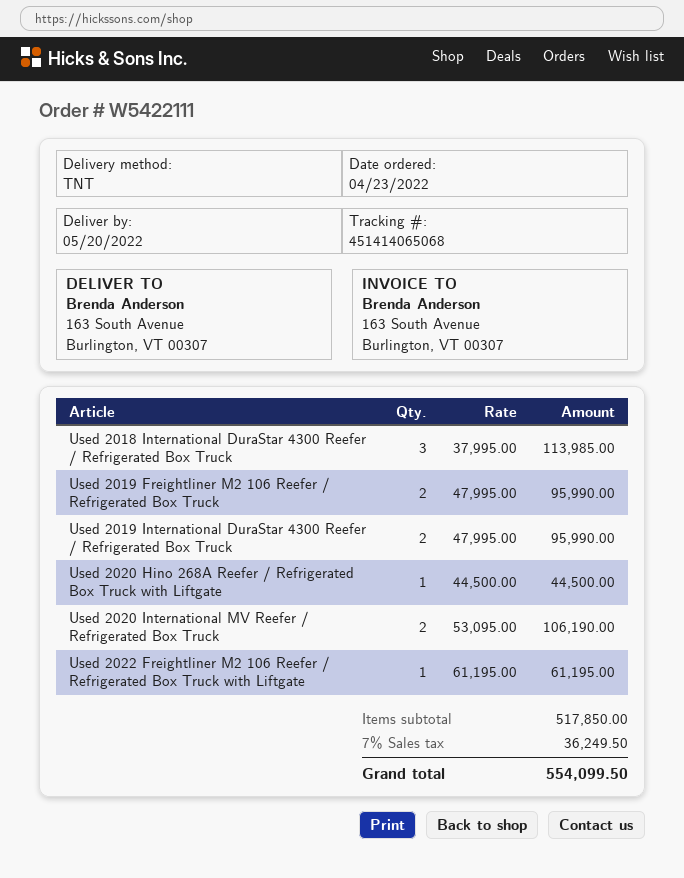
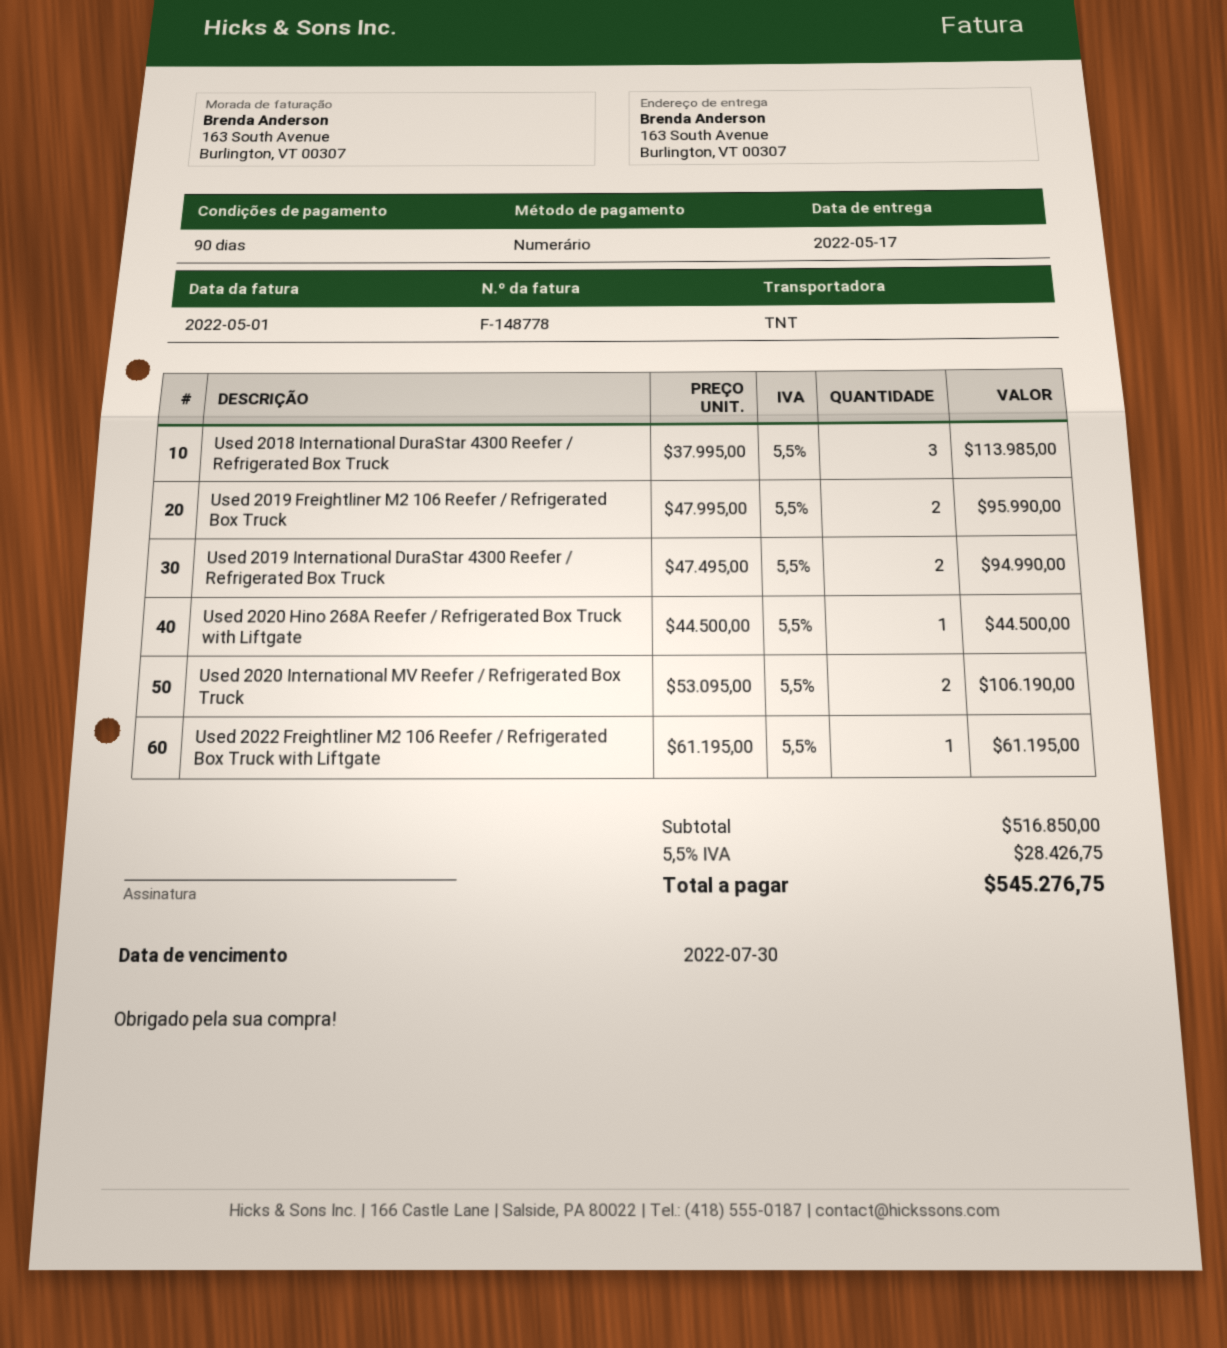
delivery date: 2022-05-20 -> 2022-05-17
Used 2019 International DuraStar 4300 Reefer / Refrigerated Box Truck: 2 x 47995.00 = 95990.00 -> 2 x 47495.00 = 94990.00
subtotal: 517850.00 -> 516850.00
tax: 7% = 36249.50 -> 5.5% = 28426.75
total: 554099.50 -> 545276.75

